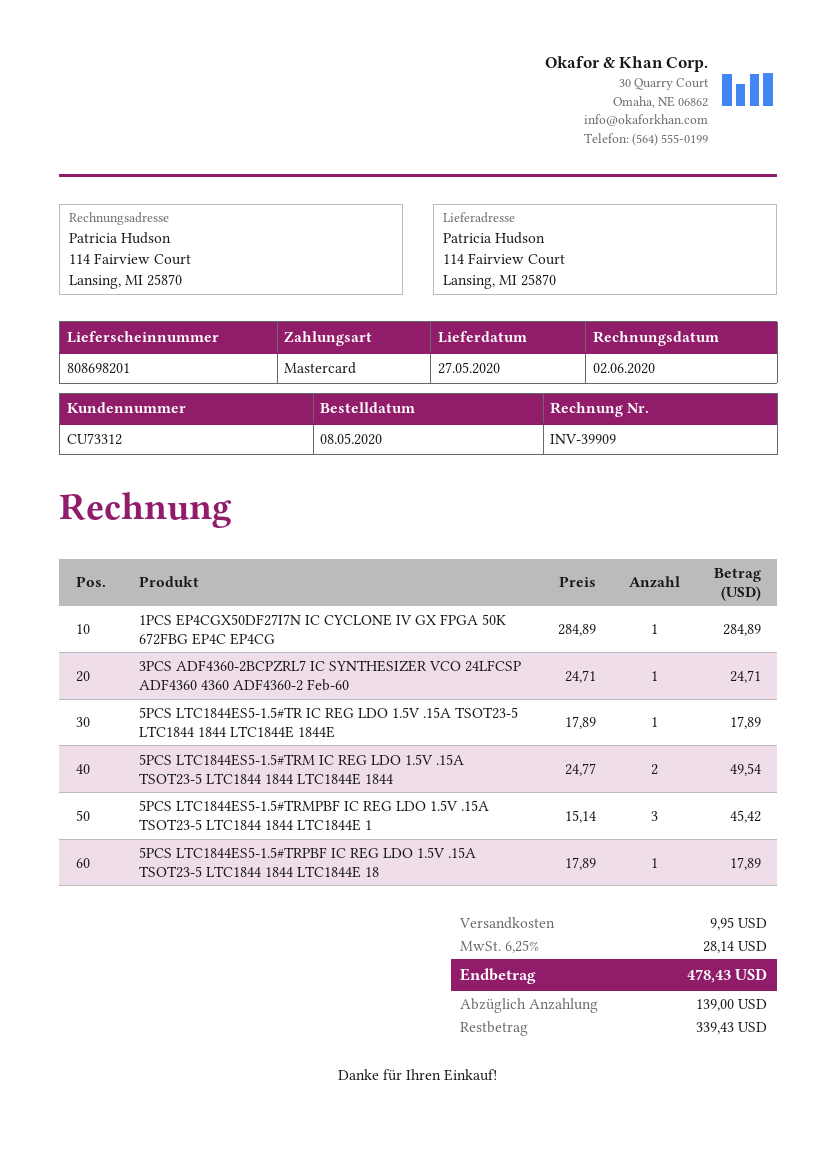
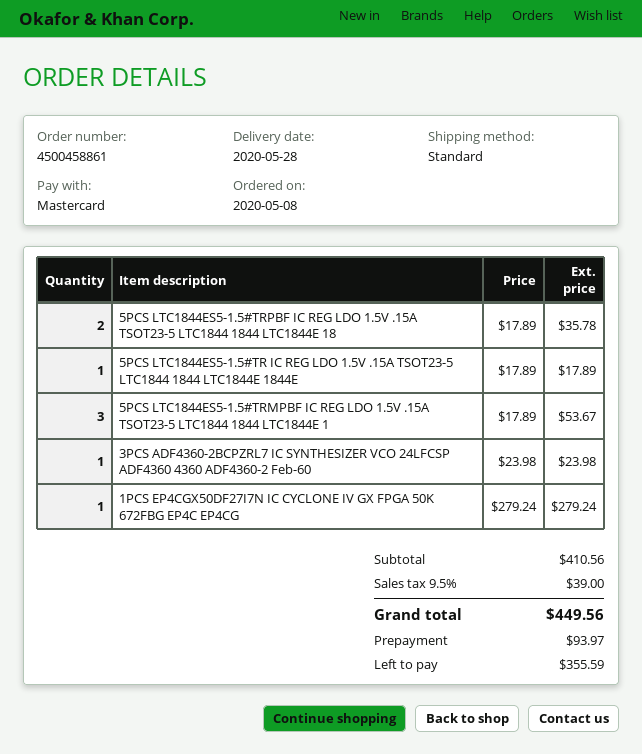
delivery date: 2020-05-27 -> 2020-05-28
1PCS EP4CGX50DF27I7N IC CYCLONE IV GX FPGA 50K 672FBG EP4C EP4CG: 1 x 284.89 = 284.89 -> 1 x 279.24 = 279.24
3PCS ADF4360-2BCPZRL7 IC SYNTHESIZER VCO 24LFCSP ADF4360 4360 ADF4360-2 Feb-60: 1 x 24.71 = 24.71 -> 1 x 23.98 = 23.98
5PCS LTC1844ES5-1.5#TRM IC REG LDO 1.5V .15A TSOT23-5 LTC1844 1844 LTC1844E 1844: 2 x 24.77 = 49.54 -> none
5PCS LTC1844ES5-1.5#TRMPBF IC REG LDO 1.5V .15A TSOT23-5 LTC1844 1844 LTC1844E 1: 3 x 15.14 = 45.42 -> 3 x 17.89 = 53.67
5PCS LTC1844ES5-1.5#TRPBF IC REG LDO 1.5V .15A TSOT23-5 LTC1844 1844 LTC1844E 18: 1 x 17.89 = 17.89 -> 2 x 17.89 = 35.78
shipping: 9.95 -> none
tax: 6.25% = 28.14 -> 9.5% = 39.00
total: 478.43 -> 449.56
deposit: 139.00 -> 93.97
balance: 339.43 -> 355.59

